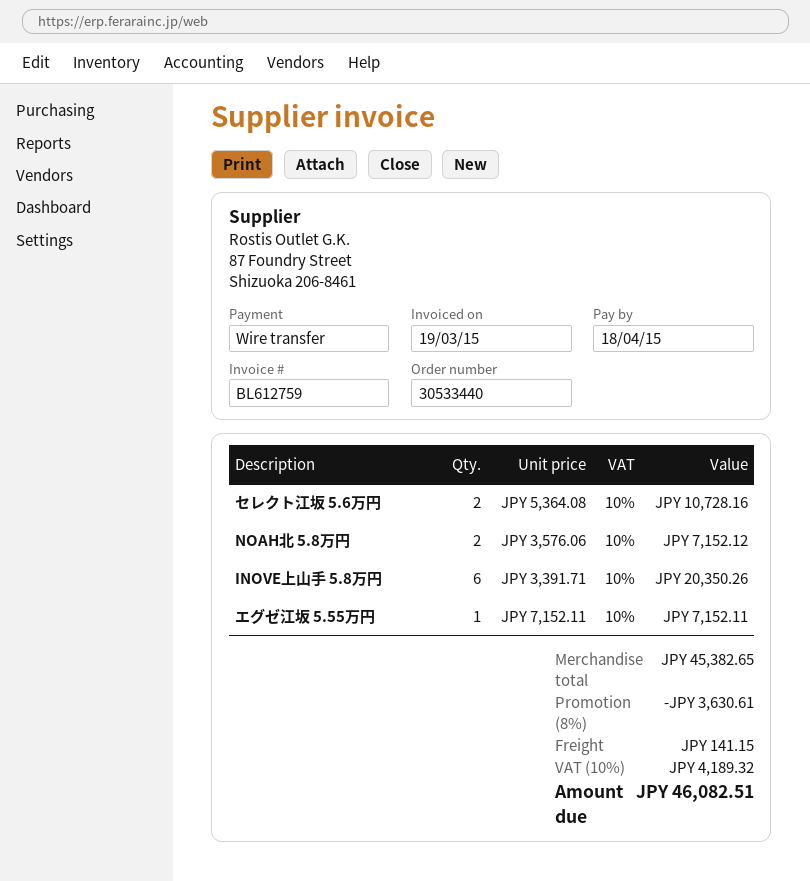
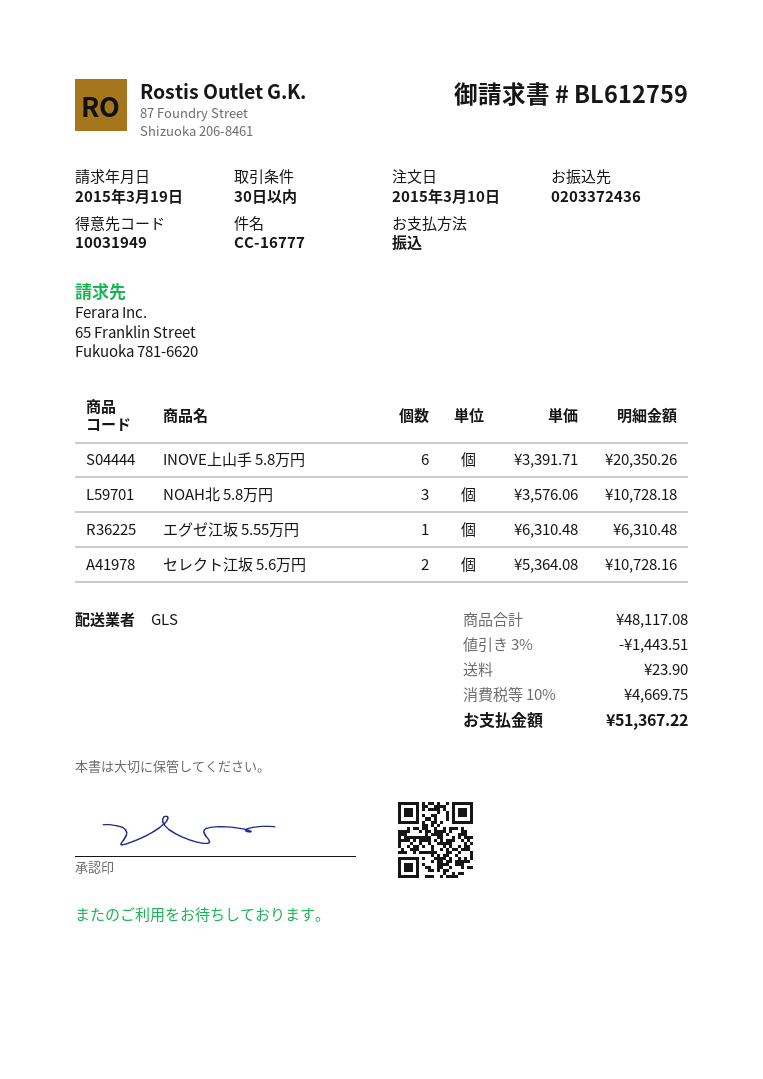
NOAH北 5.8万円: 2 x 3576.06 = 7152.12 -> 3 x 3576.06 = 10728.18
エグゼ江坂 5.55万円: 1 x 7152.11 = 7152.11 -> 1 x 6310.48 = 6310.48
subtotal: 45382.65 -> 48117.08
discount: 8% = 3630.61 -> 3% = 1443.51
shipping: 141.15 -> 23.90
tax: 10% = 4189.32 -> 10% = 4669.75
total: 46082.51 -> 51367.22

